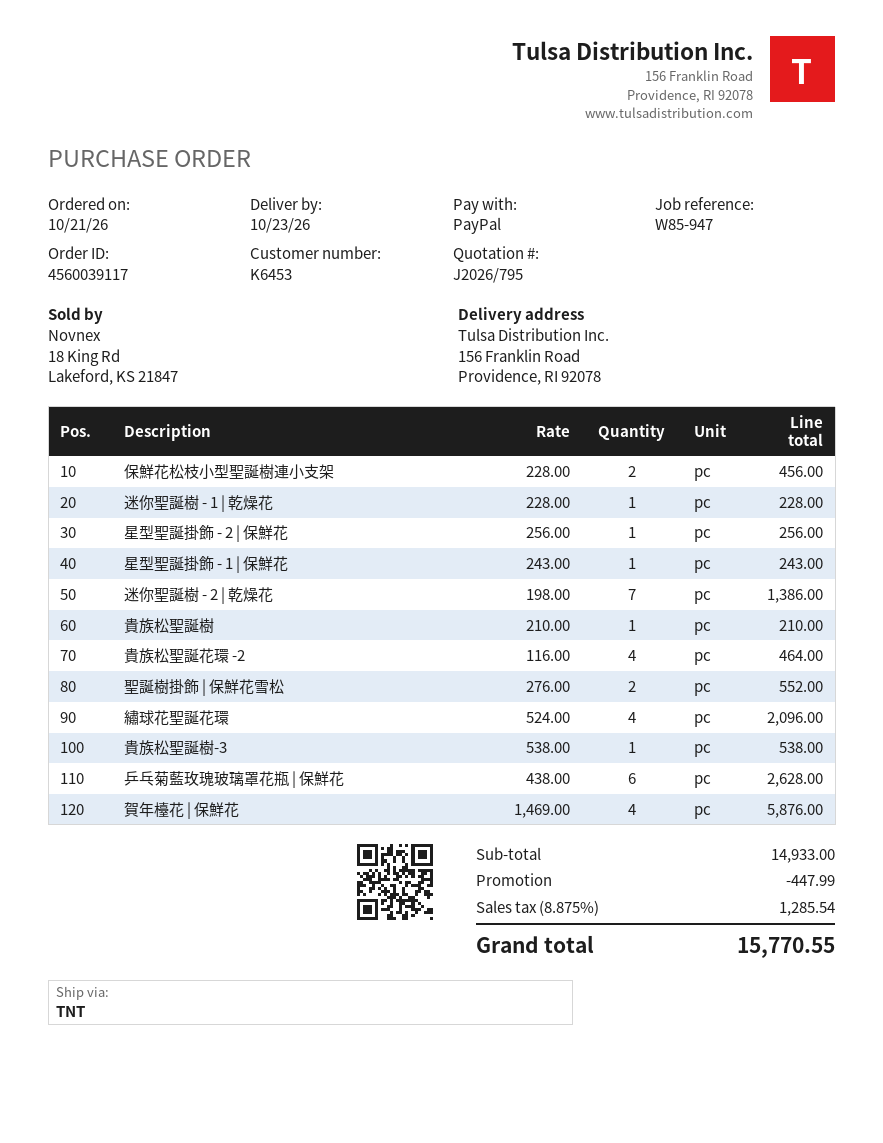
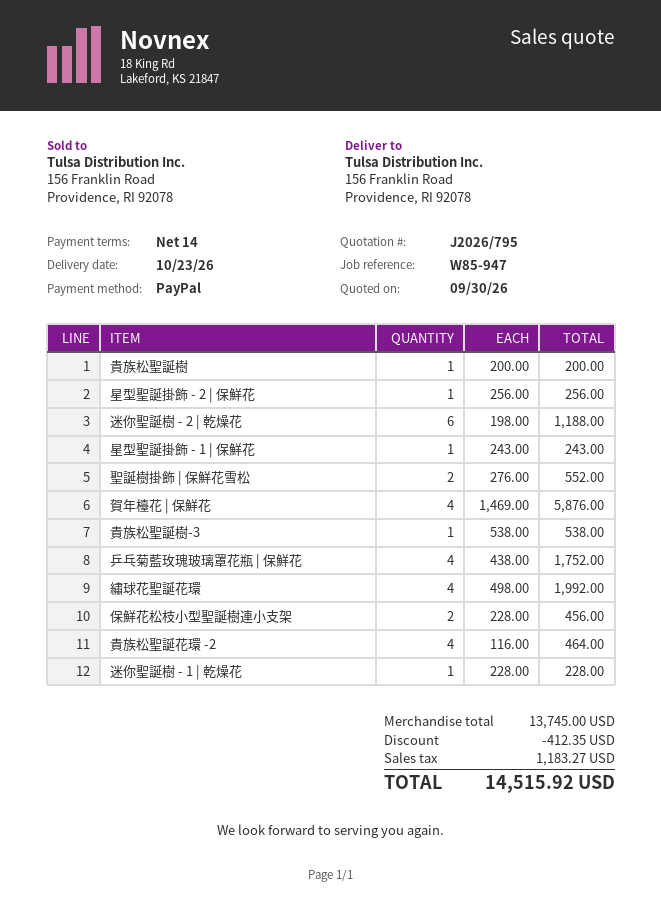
迷你聖誕樹 - 2 | 乾燥花: 7 x 198.00 = 1386.00 -> 6 x 198.00 = 1188.00
貴族松聖誕樹: 1 x 210.00 = 210.00 -> 1 x 200.00 = 200.00
繡球花聖誕花環: 4 x 524.00 = 2096.00 -> 4 x 498.00 = 1992.00
乒乓菊藍玫瑰玻璃罩花瓶 | 保鮮花: 6 x 438.00 = 2628.00 -> 4 x 438.00 = 1752.00
subtotal: 14933.00 -> 13745.00
discount: 447.99 -> 412.35
tax: 1285.54 -> 1183.27
total: 15770.55 -> 14515.92

